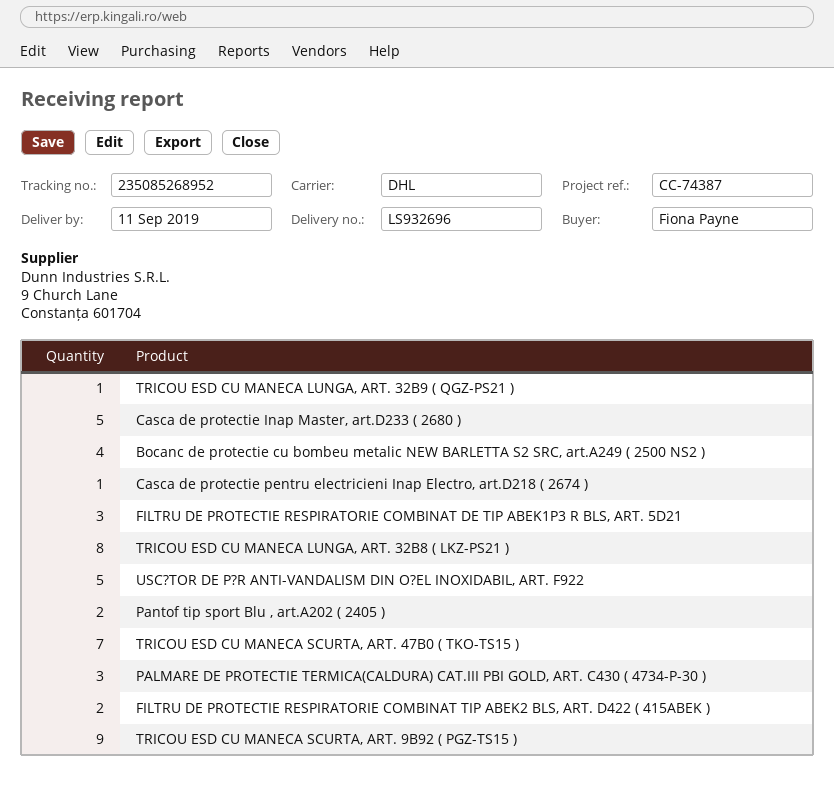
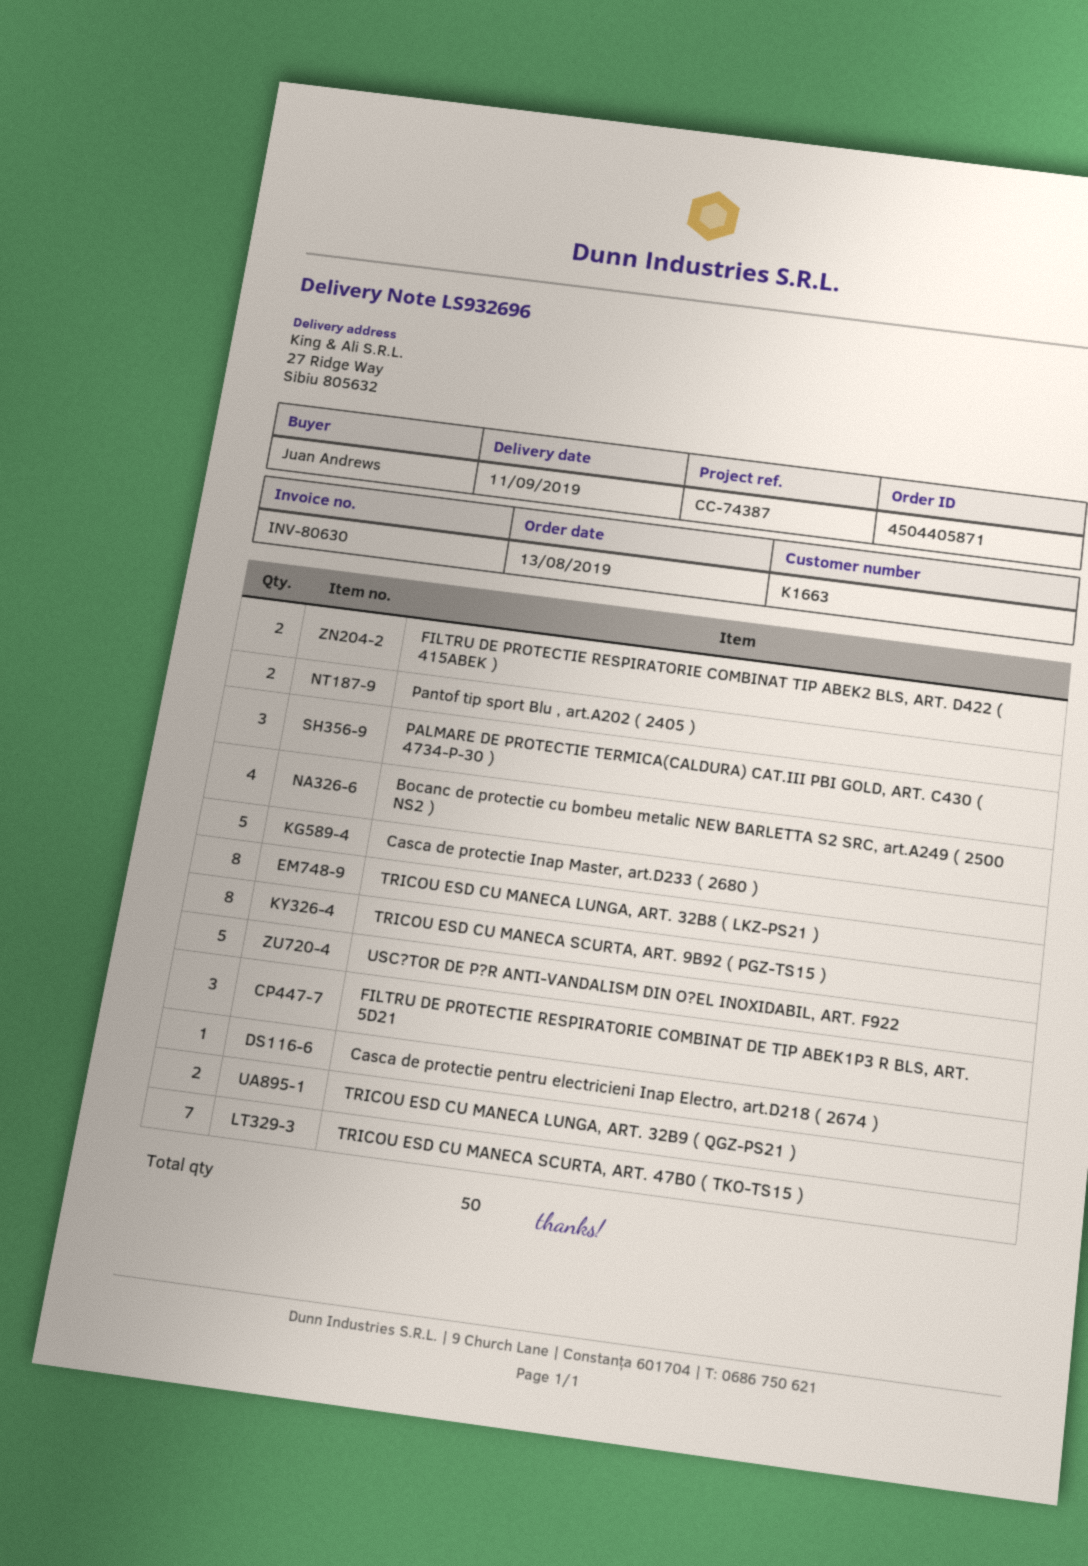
ordered by: Fiona Payne -> Juan Andrews
TRICOU ESD CU MANECA LUNGA, ART. 32B9 ( QGZ-PS21 ): 1 -> 2
TRICOU ESD CU MANECA SCURTA, ART. 9B92 ( PGZ-TS15 ): 9 -> 8

